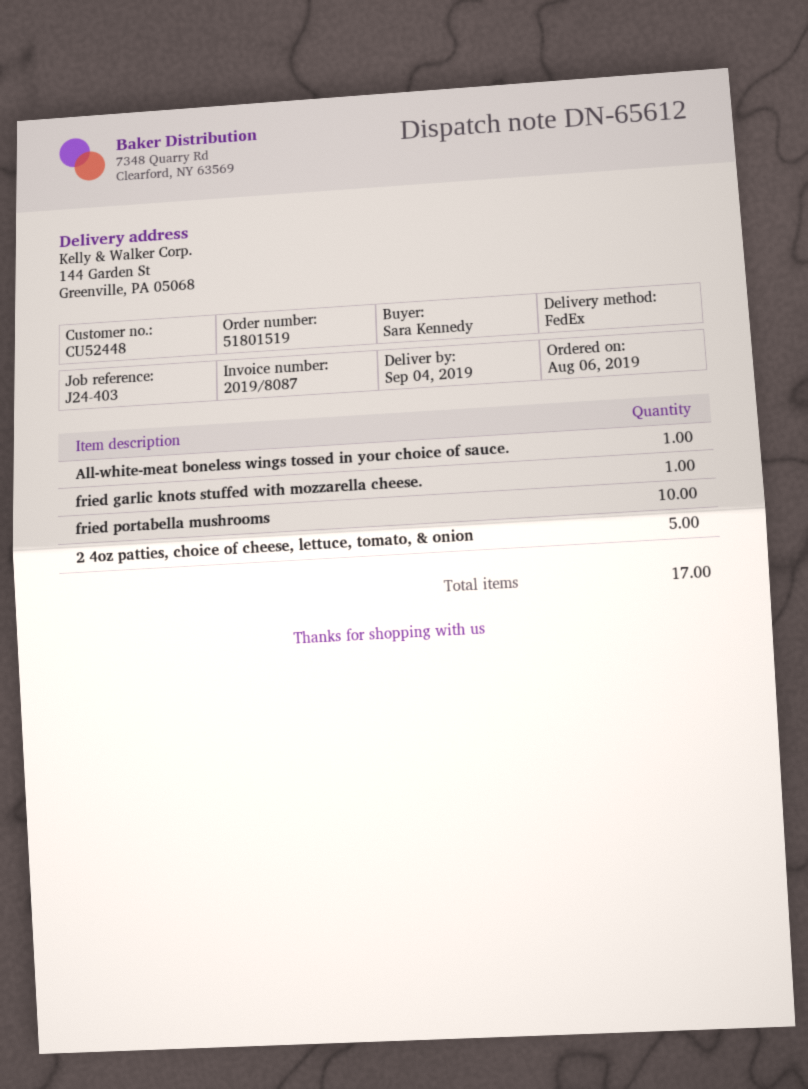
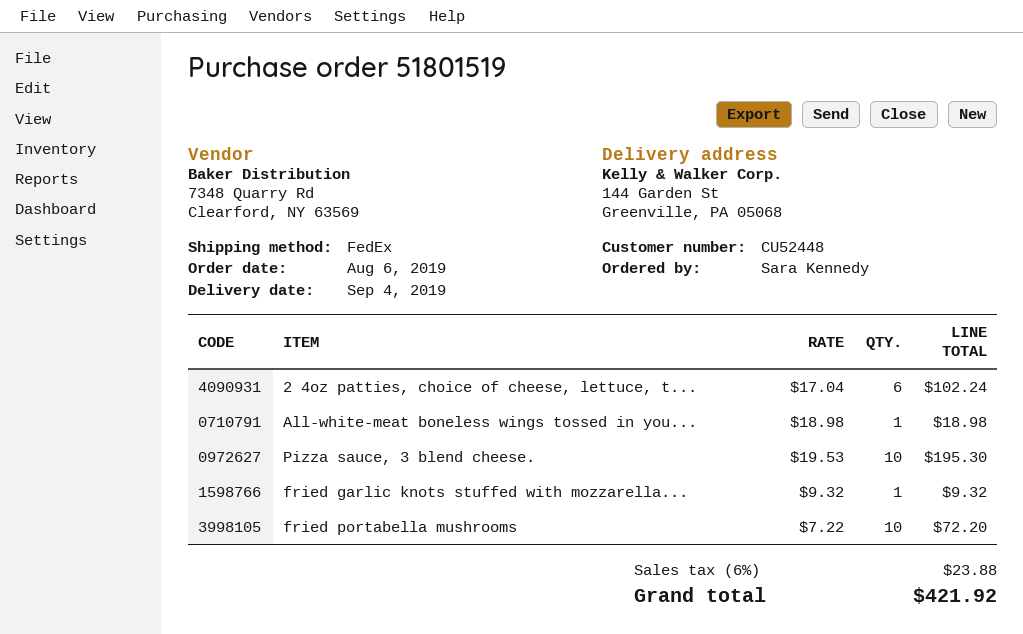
2 4oz patties, choice of cheese, lettuce, tomato, & onion: 5 -> 6
Pizza sauce, 3 blend cheese.: none -> 10

